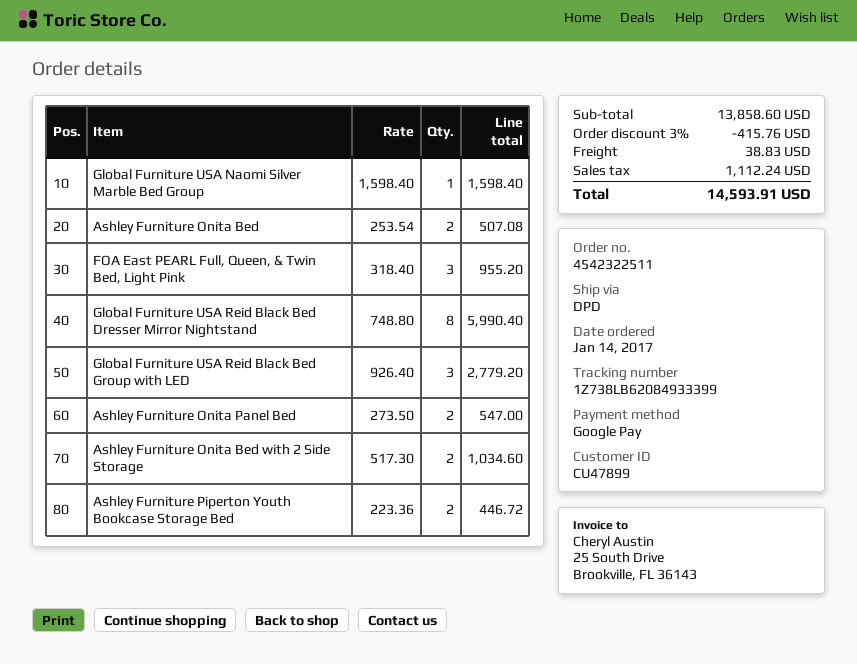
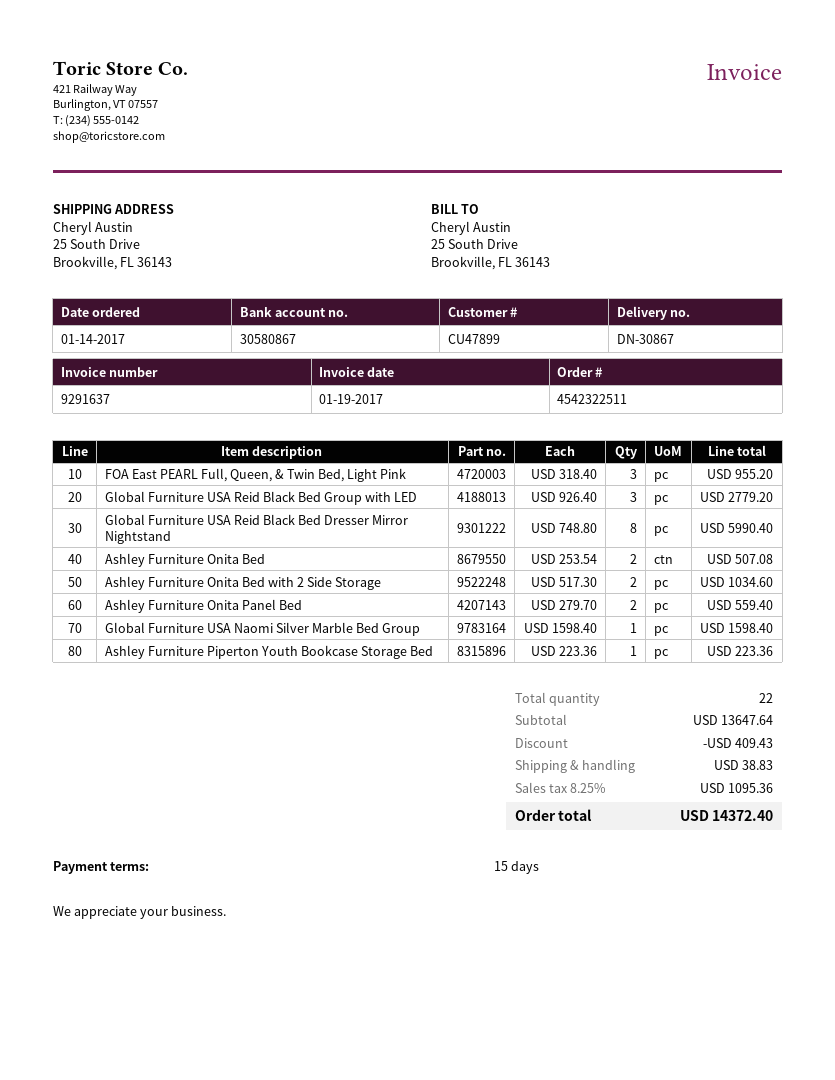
Ashley Furniture Onita Panel Bed: 2 x 273.50 = 547.00 -> 2 x 279.70 = 559.40
Ashley Furniture Piperton Youth Bookcase Storage Bed: 2 x 223.36 = 446.72 -> 1 x 223.36 = 223.36
subtotal: 13858.60 -> 13647.64
discount: 415.76 -> 409.43
tax: 1112.24 -> 1095.36
total: 14593.91 -> 14372.40

